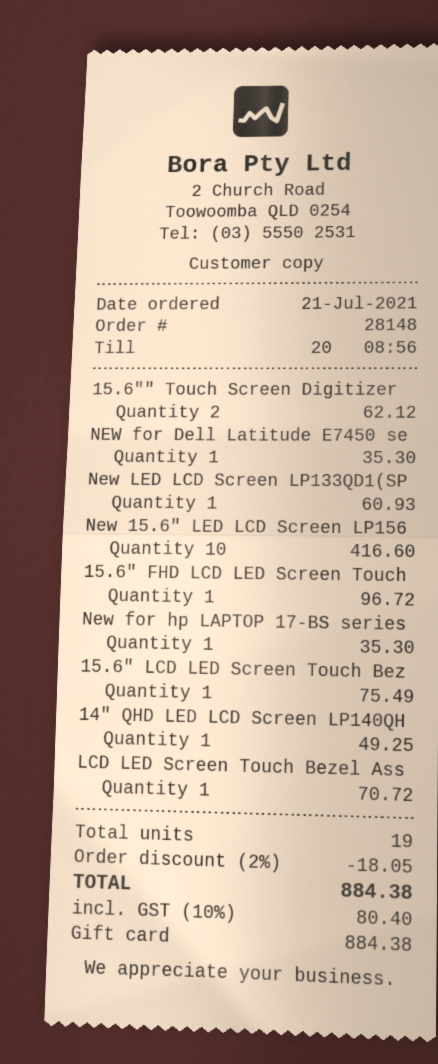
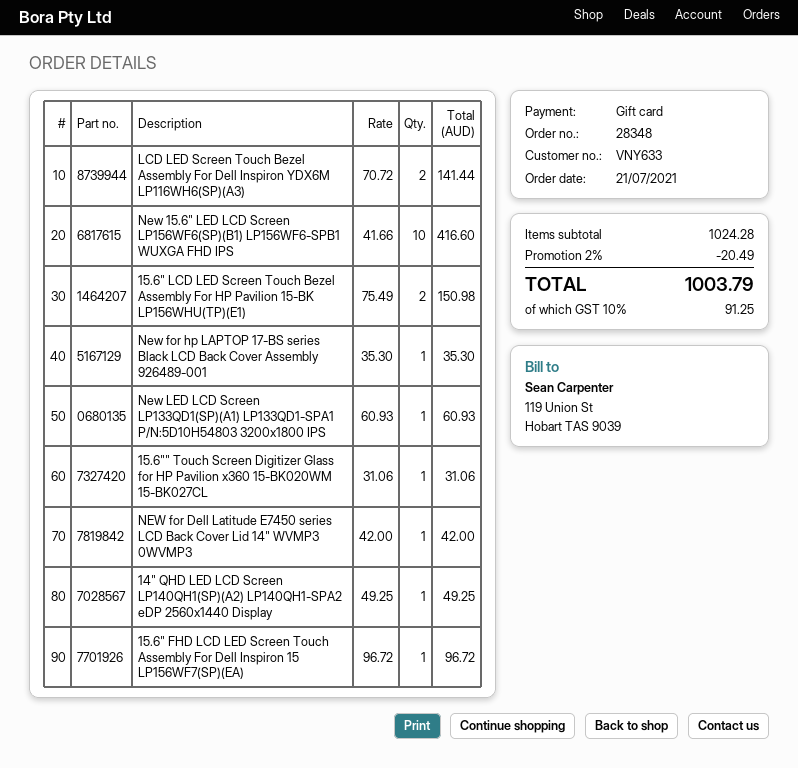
order number: 28148 -> 28348
15.6"" Touch Screen Digitizer: 2 for 62.12 -> 1 for 31.06
NEW for Dell Latitude E7450 se: 1 for 35.30 -> 1 for 42.00
15.6" LCD LED Screen Touch Bez: 1 for 75.49 -> 2 for 150.98
LCD LED Screen Touch Bezel Ass: 1 for 70.72 -> 2 for 141.44
discount: 2% = 18.05 -> 2% = 20.49
tax: 10% = 80.40 -> 10% = 91.25
total: 884.38 -> 1003.79

